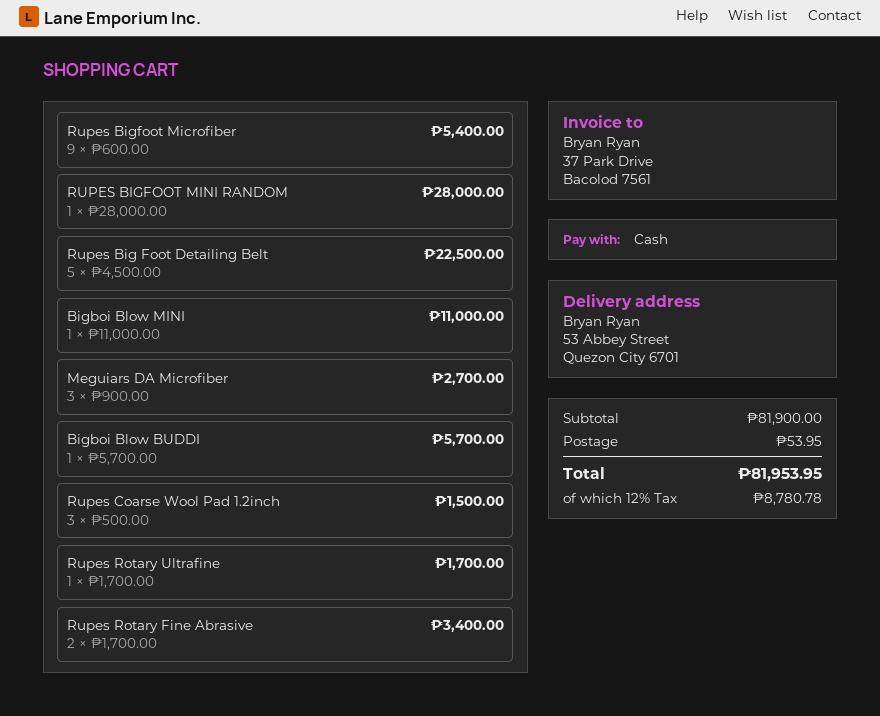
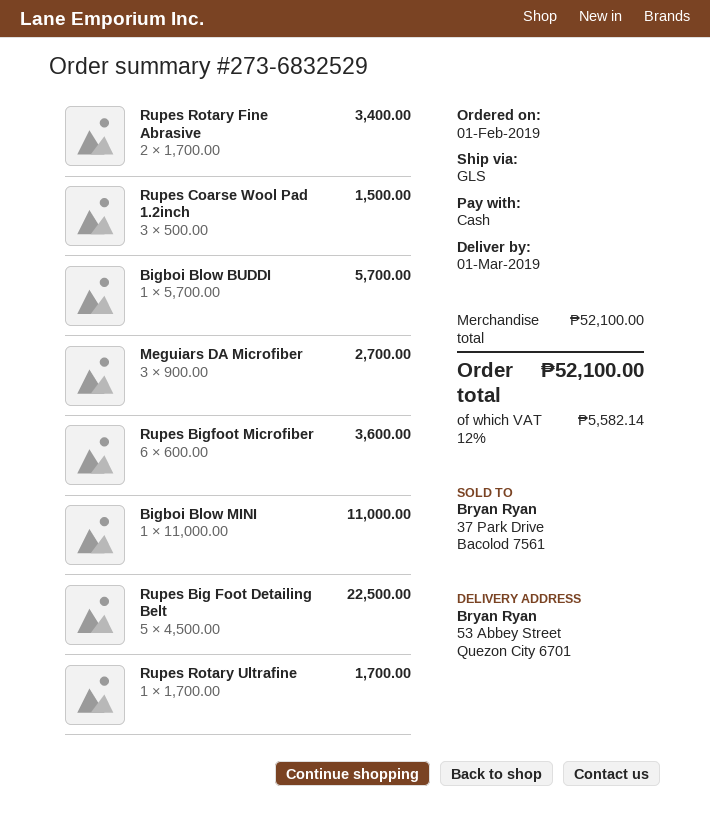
Rupes Bigfoot Microfiber: 9 x 600.00 = 5400.00 -> 6 x 600.00 = 3600.00
RUPES BIGFOOT MINI RANDOM: 1 x 28000.00 = 28000.00 -> none
subtotal: 81900.00 -> 52100.00
shipping: 53.95 -> none
tax: 12% = 8780.78 -> 12% = 5582.14
total: 81953.95 -> 52100.00

